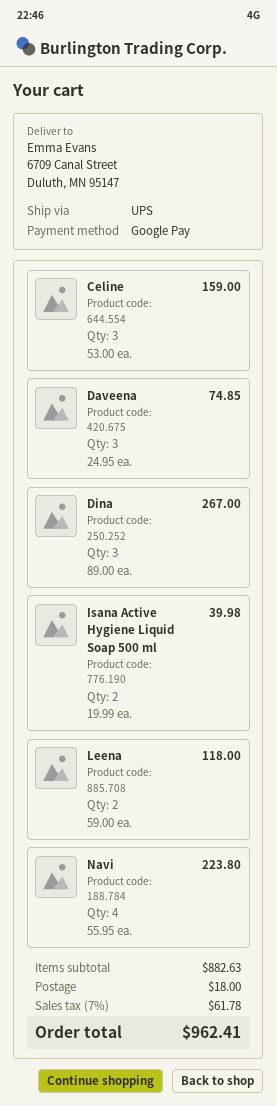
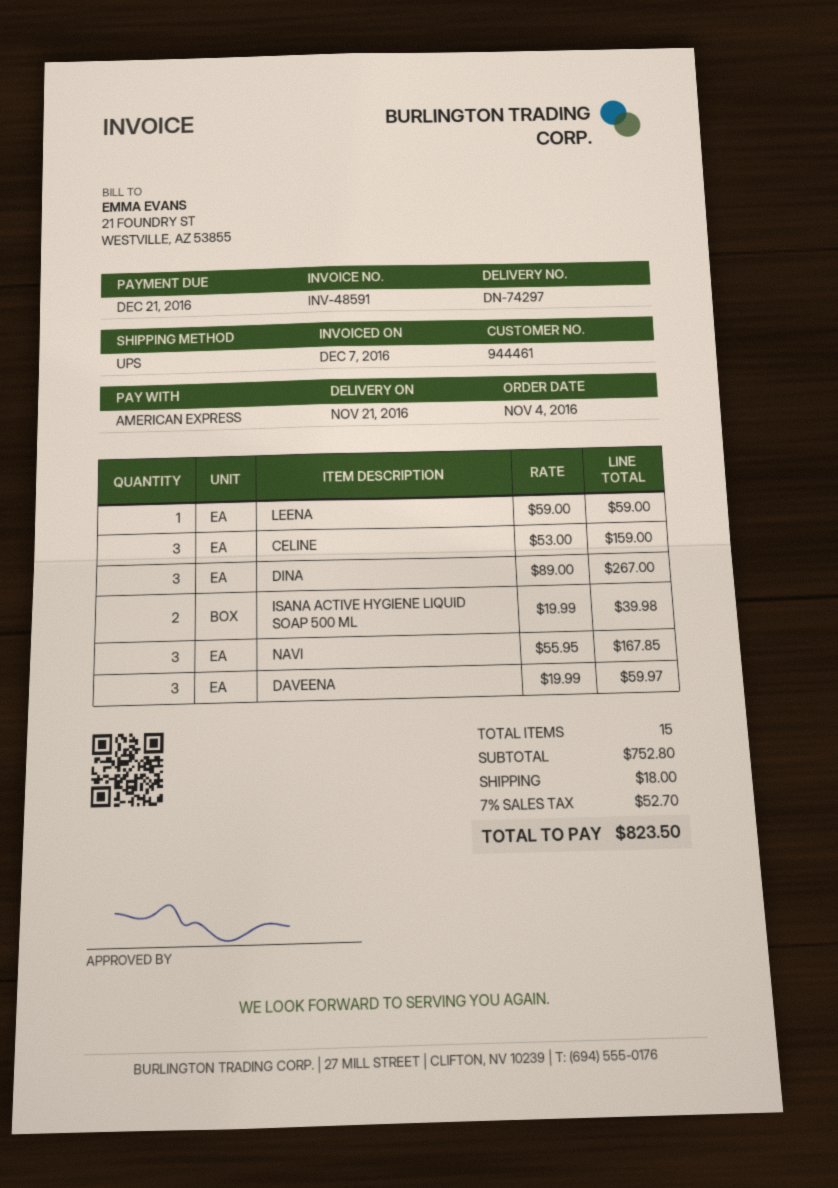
payment method: Google Pay -> American Express
Daveena: 3 x 24.95 = 74.85 -> 3 x 19.99 = 59.97
Leena: 2 x 59.00 = 118.00 -> 1 x 59.00 = 59.00
Navi: 4 x 55.95 = 223.80 -> 3 x 55.95 = 167.85
subtotal: 882.63 -> 752.80
tax: 7% = 61.78 -> 7% = 52.70
total: 962.41 -> 823.50

